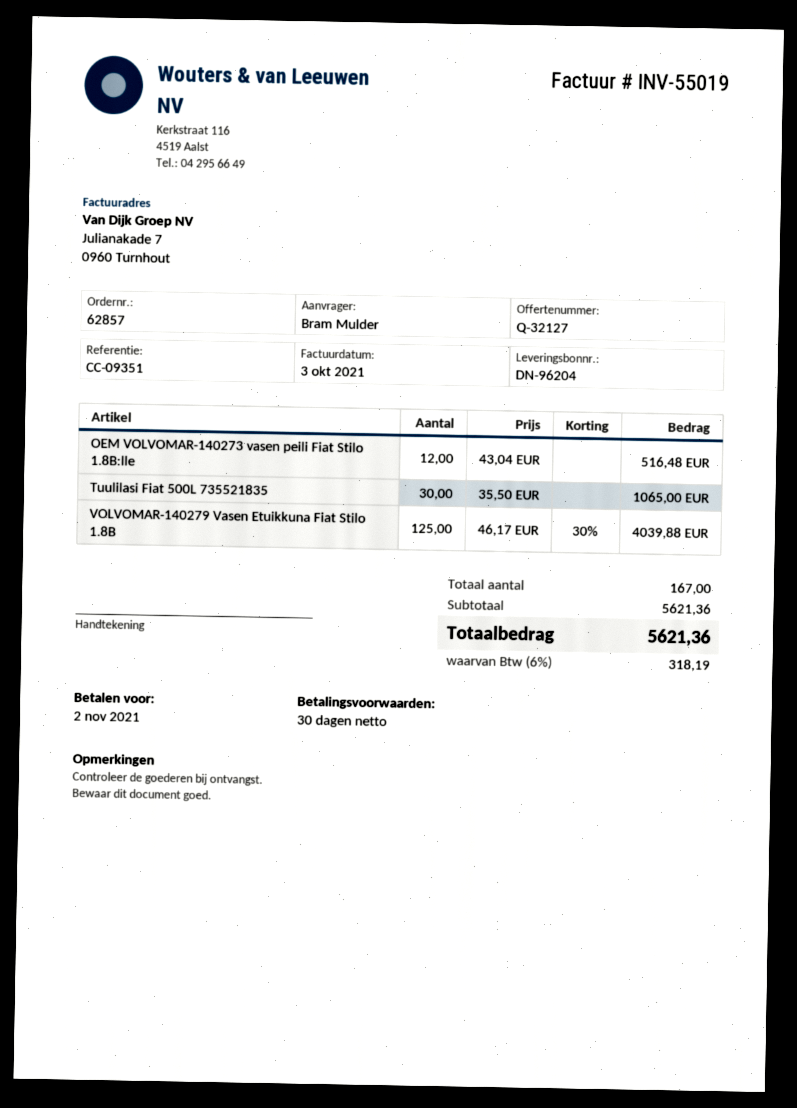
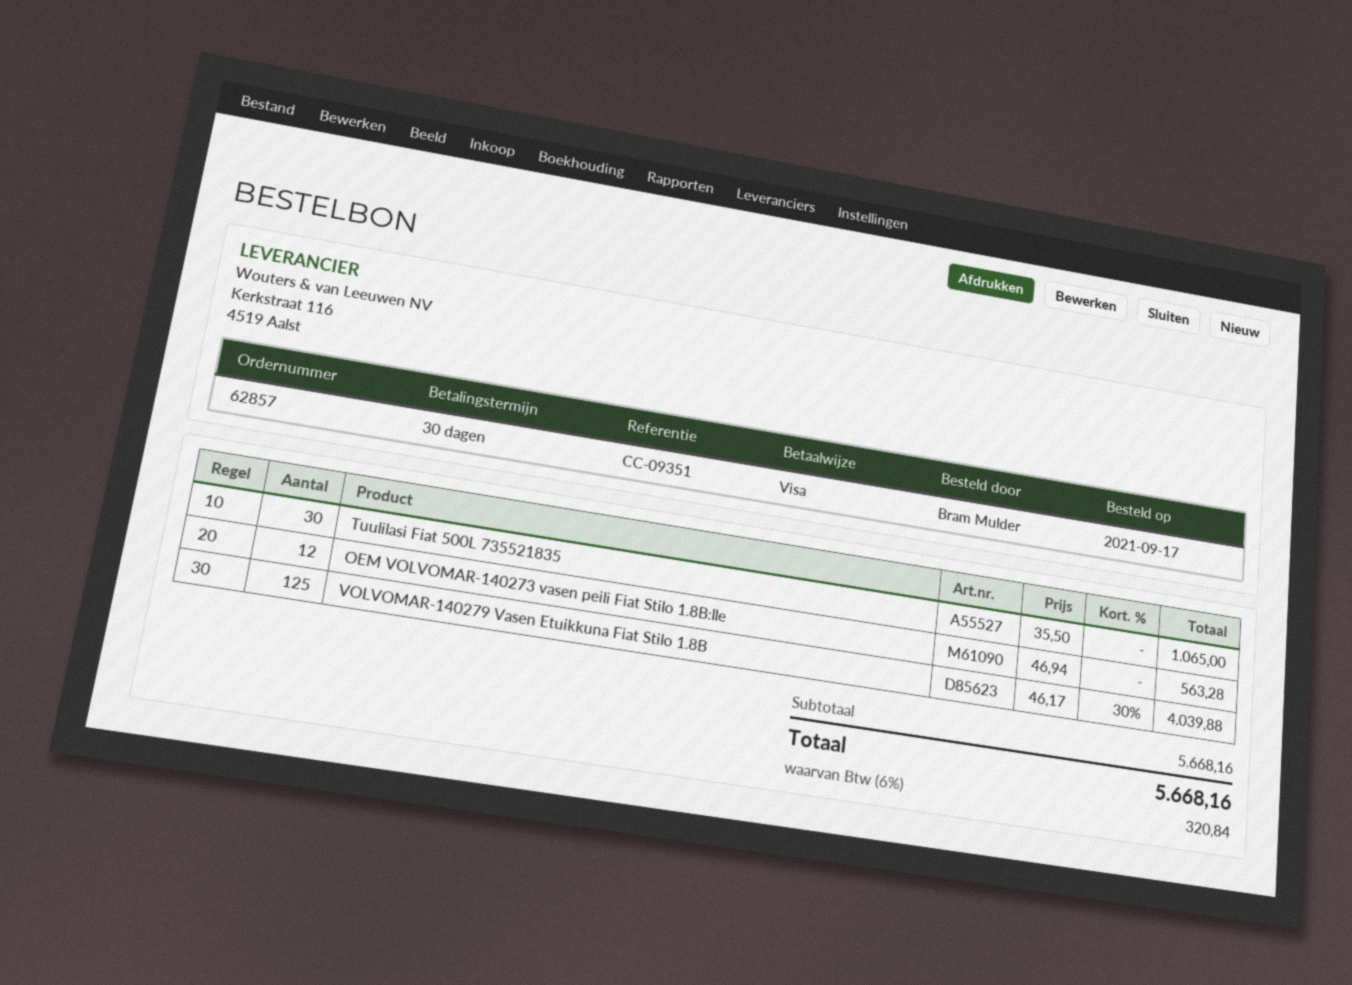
OEM VOLVOMAR-140273 vasen peili Fiat Stilo 1.8B:lle: 12 x 43.04 = 516.48 -> 12 x 46.94 = 563.28
subtotal: 5621.36 -> 5668.16
tax: 6% = 318.19 -> 6% = 320.84
total: 5621.36 -> 5668.16

